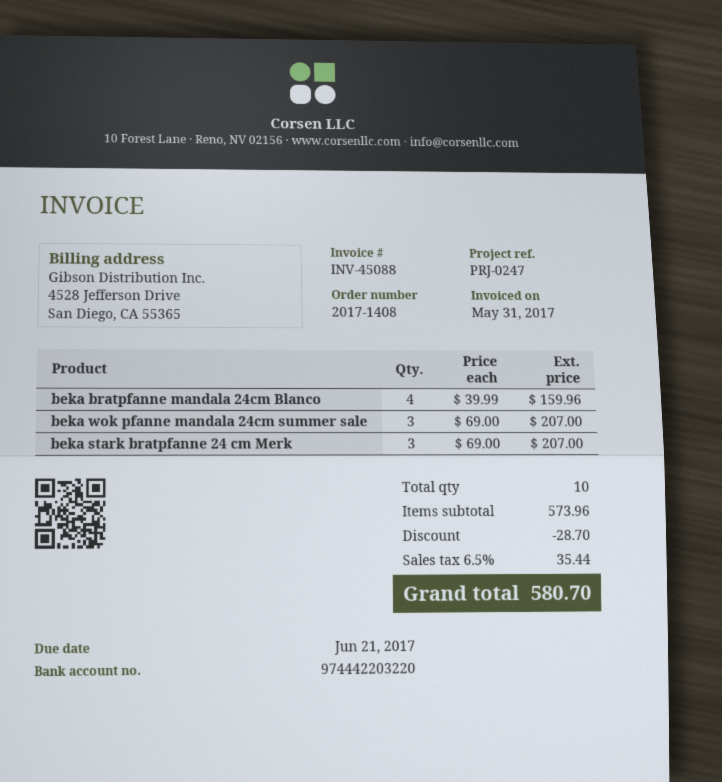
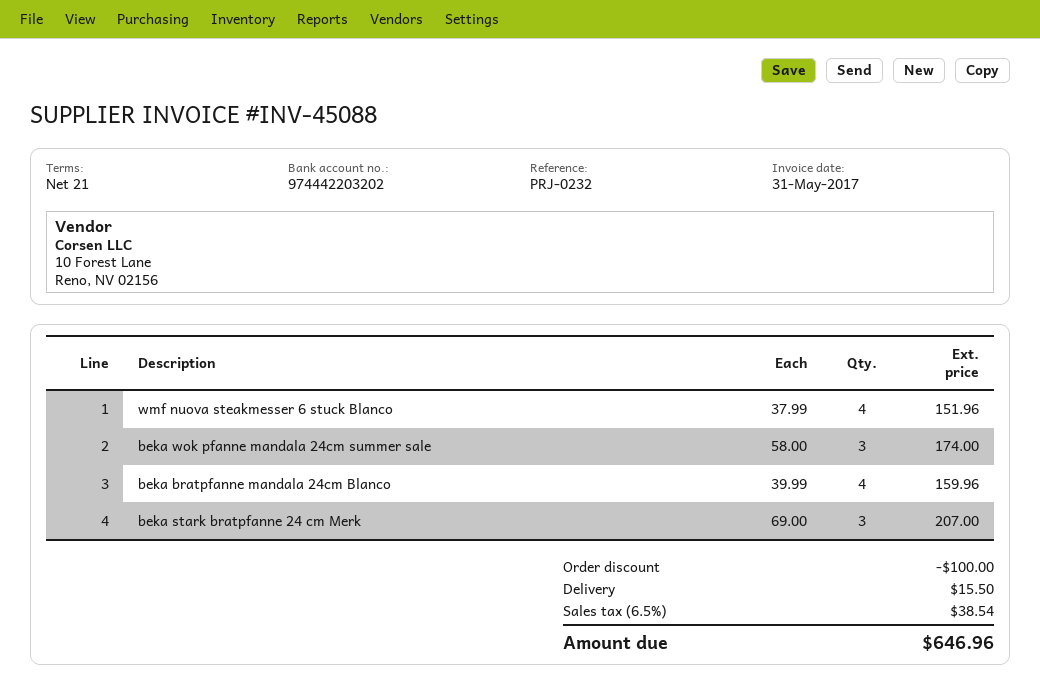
reference: PRJ-0247 -> PRJ-0232
bank account: 974442203220 -> 974442203202
beka wok pfanne mandala 24cm summer sale: 3 x 69.00 = 207.00 -> 3 x 58.00 = 174.00
wmf nuova steakmesser 6 stuck Blanco: none -> 4 x 37.99 = 151.96
discount: 28.70 -> 100.00
shipping: none -> 15.50
tax: 6.5% = 35.44 -> 6.5% = 38.54
total: 580.70 -> 646.96

